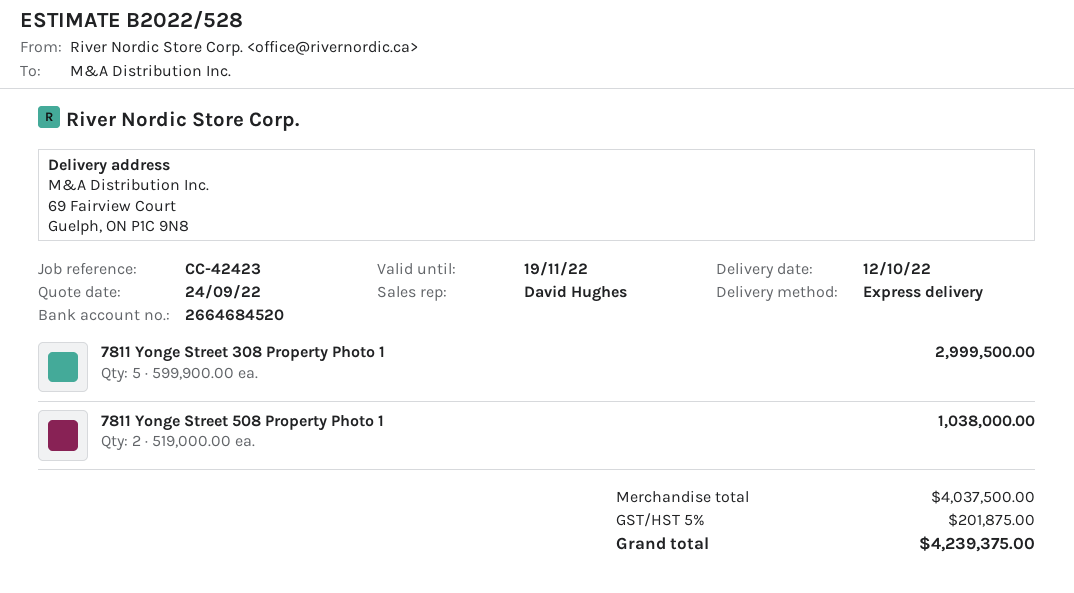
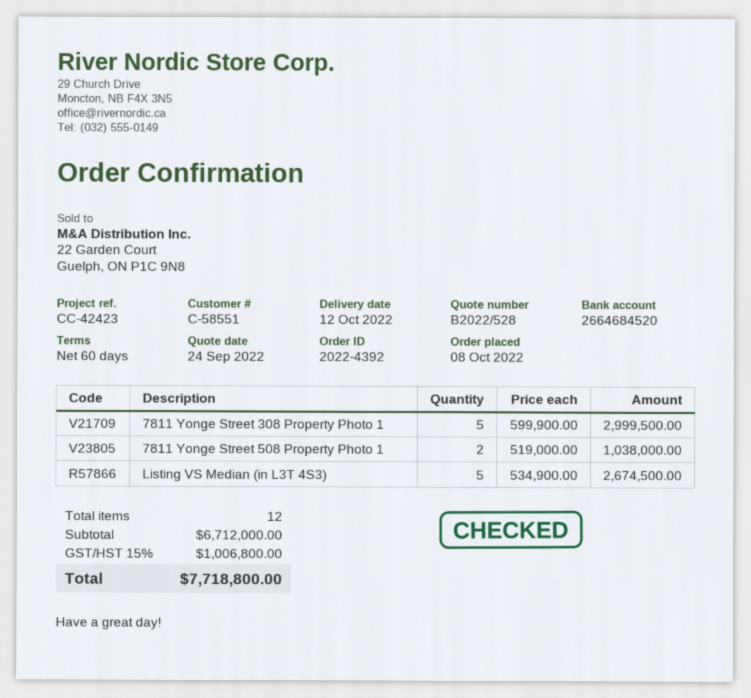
Listing VS Median (in L3T 4S3): none -> 5 x 534900.00 = 2674500.00
subtotal: 4037500.00 -> 6712000.00
tax: 5% = 201875.00 -> 15% = 1006800.00
total: 4239375.00 -> 7718800.00

